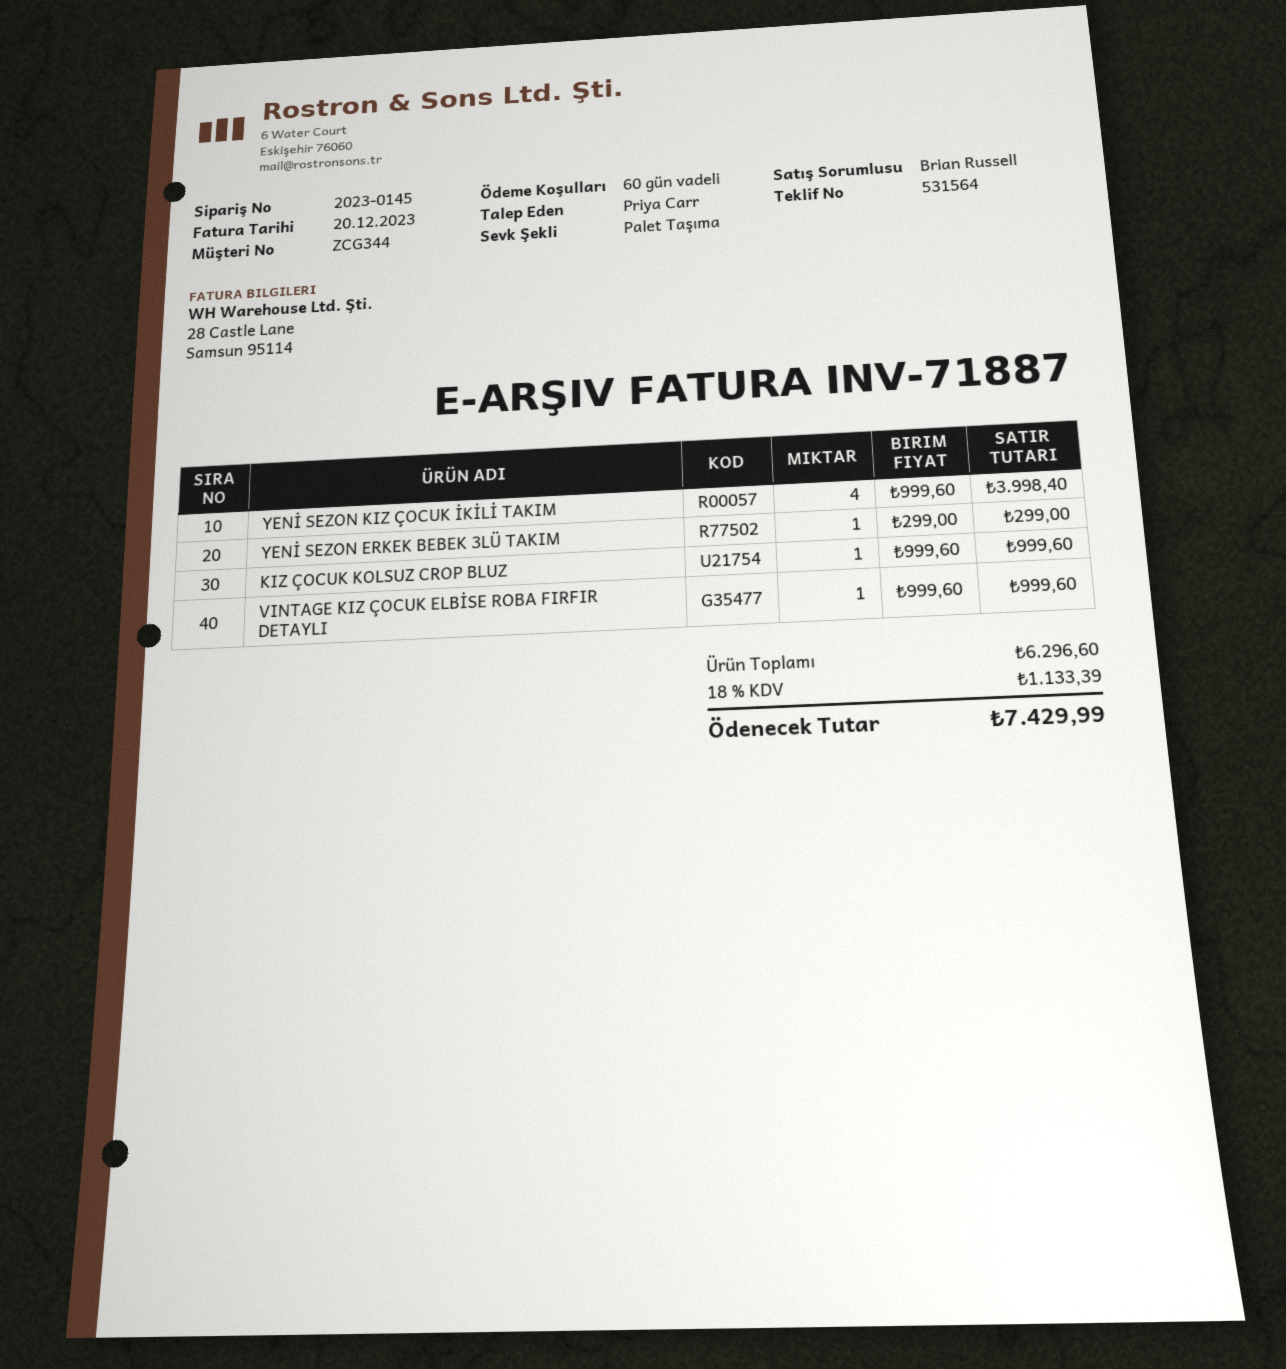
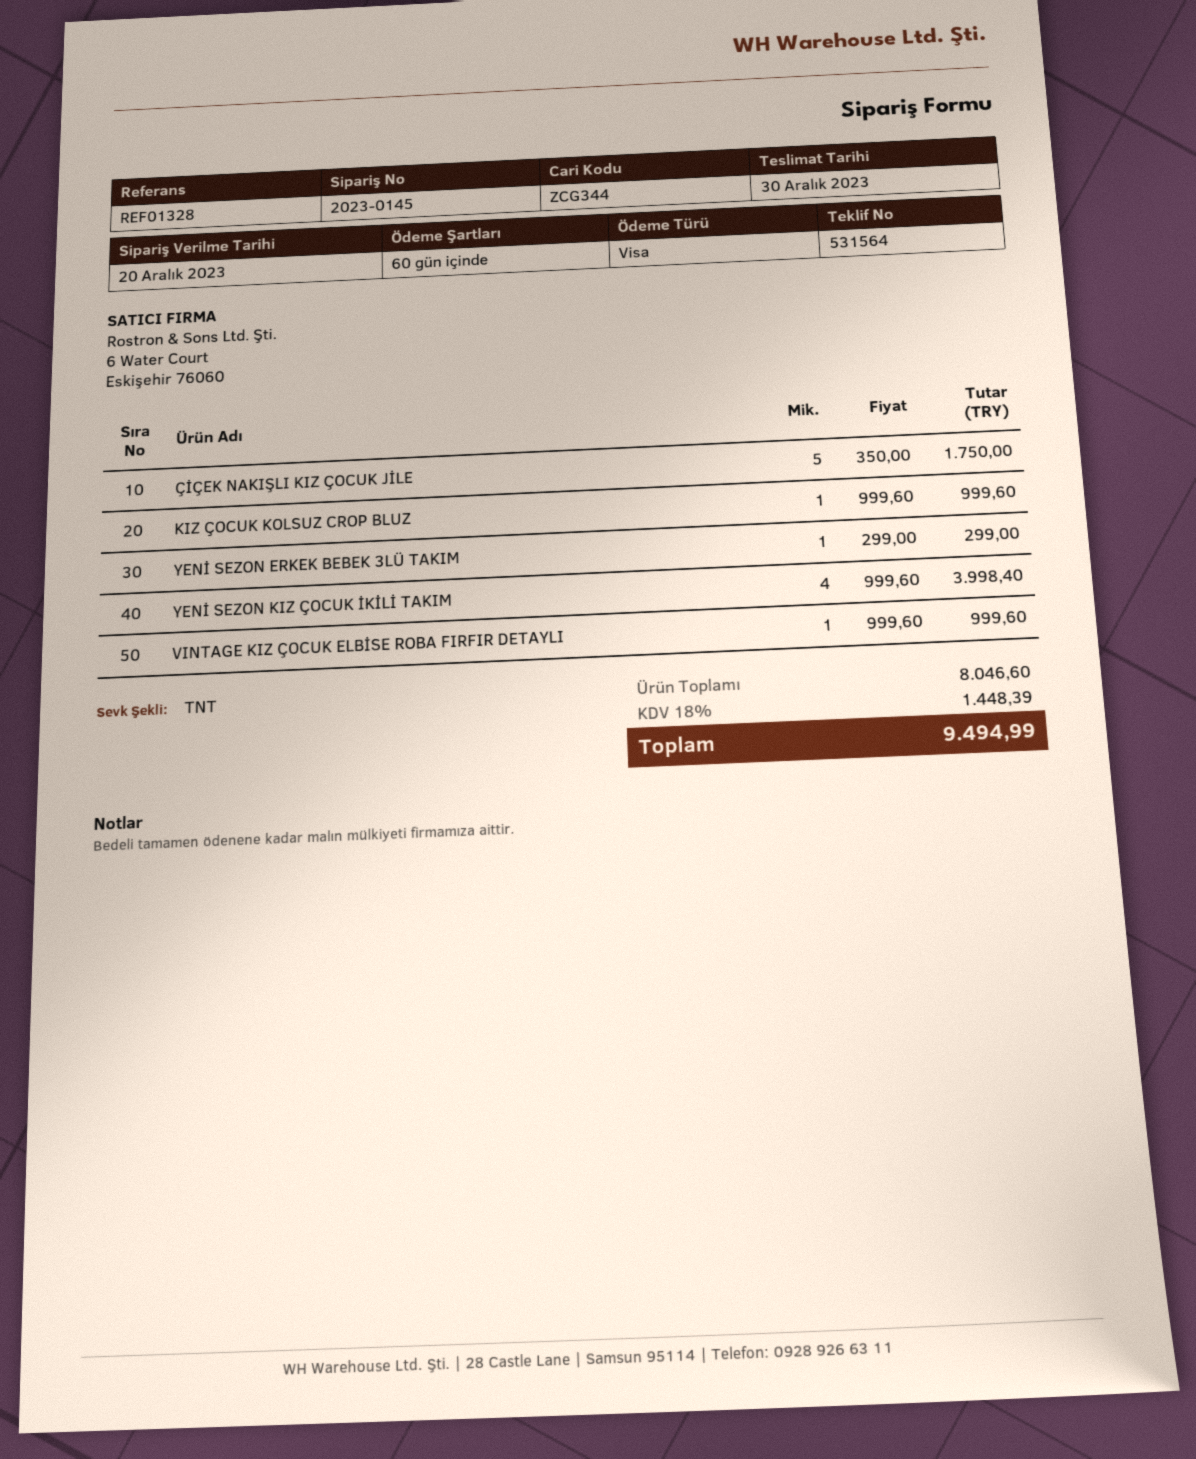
shipping method: pallet freight -> TNT
ÇİÇEK NAKIŞLI KIZ ÇOCUK JİLE: none -> 5 x 350.00 = 1750.00
subtotal: 6296.60 -> 8046.60
tax: 18% = 1133.39 -> 18% = 1448.39
total: 7429.99 -> 9494.99

